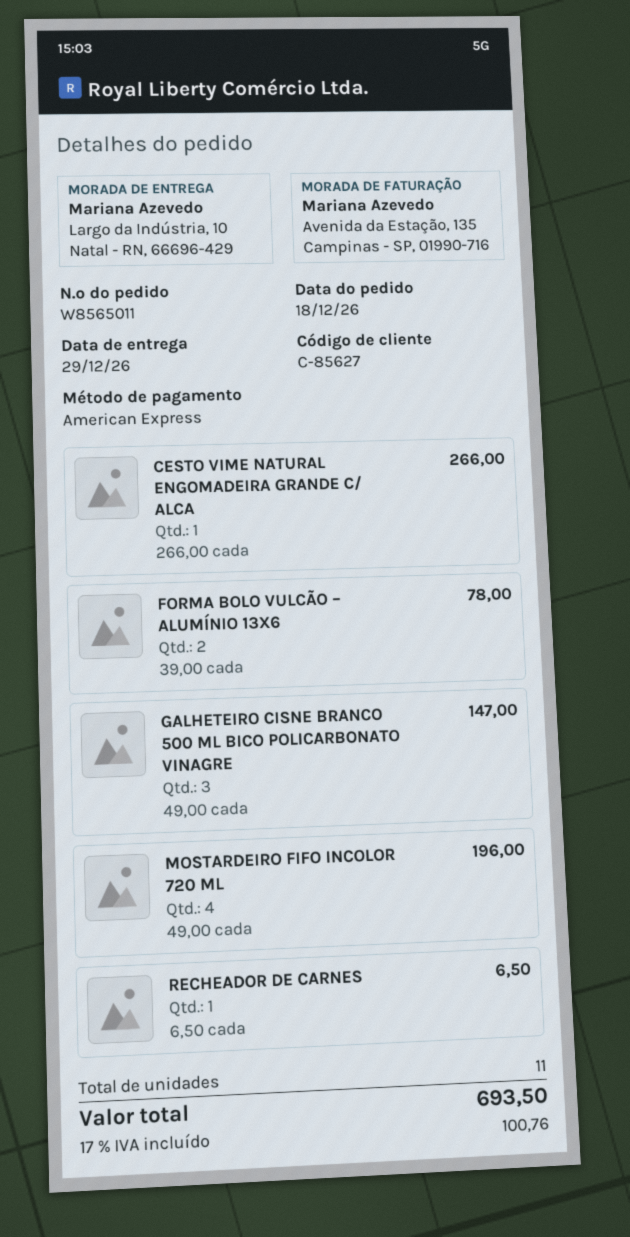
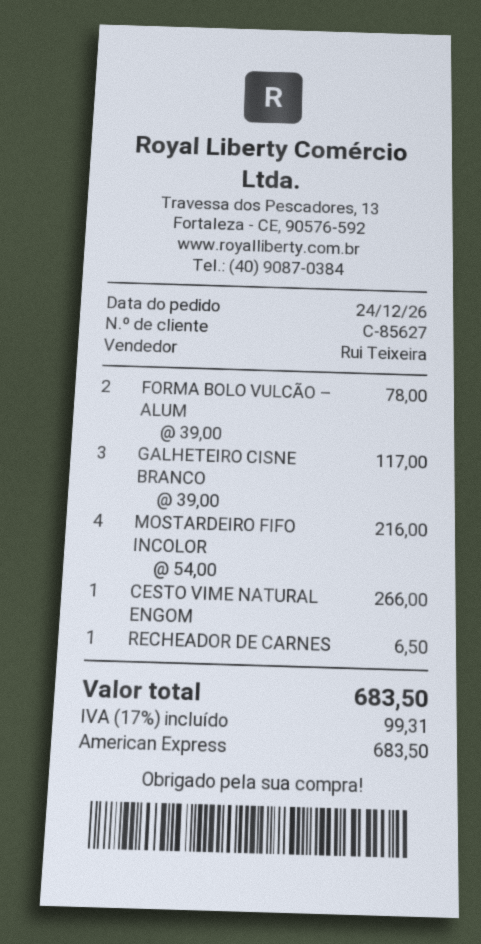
order date: 2026-12-18 -> 2026-12-24
GALHETEIRO CISNE BRANCO 500 ML BICO POLICARBONATO VINAGRE: 3 x 49.00 = 147.00 -> 3 x 39.00 = 117.00
MOSTARDEIRO FIFO INCOLOR 720 ML: 4 x 49.00 = 196.00 -> 4 x 54.00 = 216.00
tax: 17% = 100.76 -> 17% = 99.31
total: 693.50 -> 683.50

